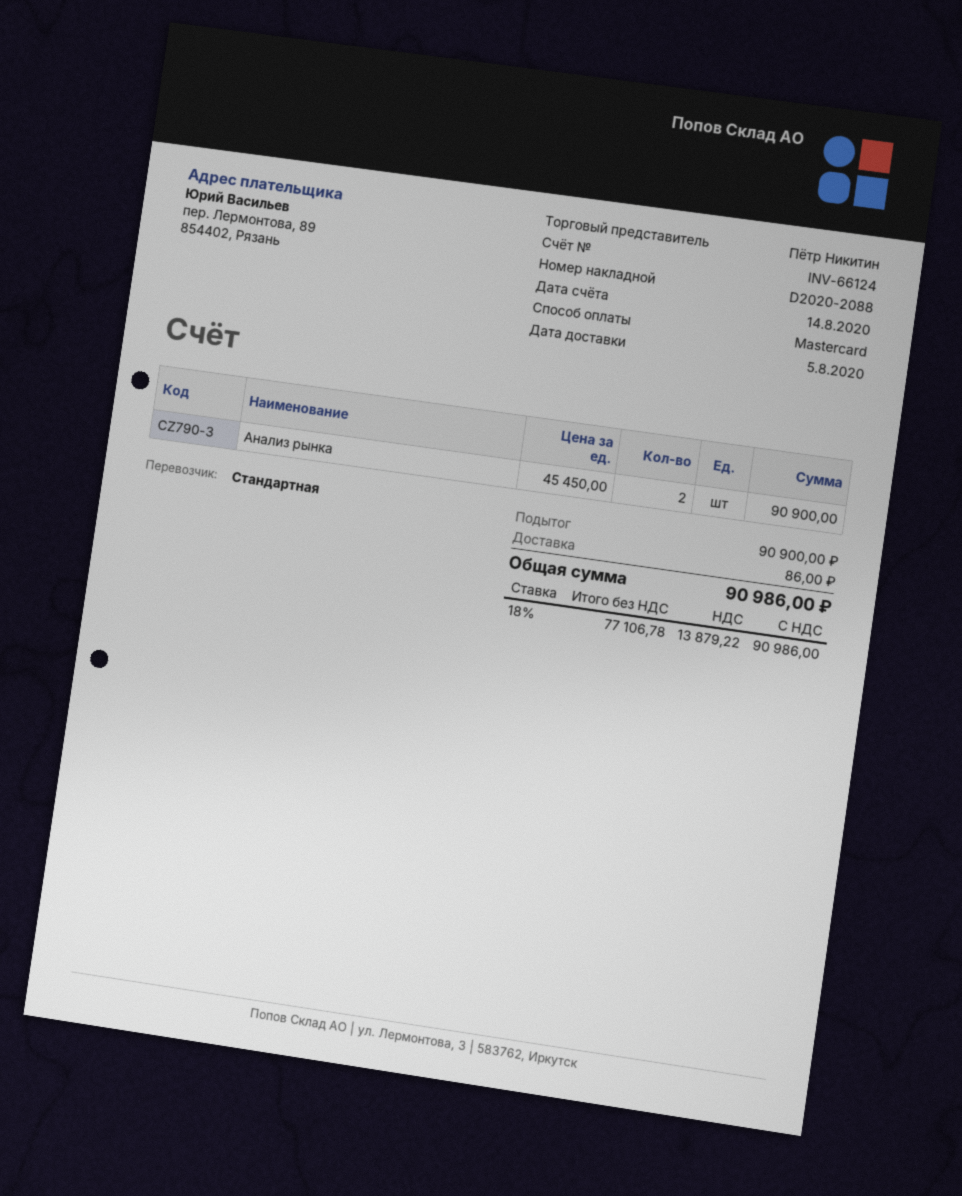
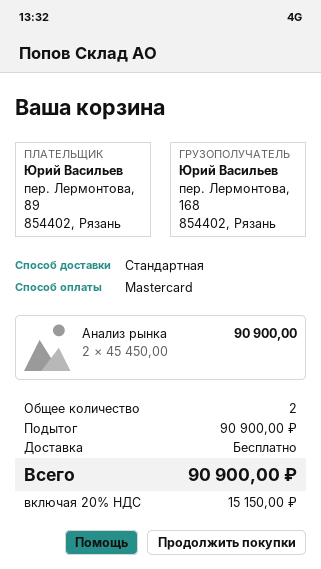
shipping: 86.00 -> 0.00
tax: 18% = 13879.22 -> 20% = 15150.00
total: 90986.00 -> 90900.00

